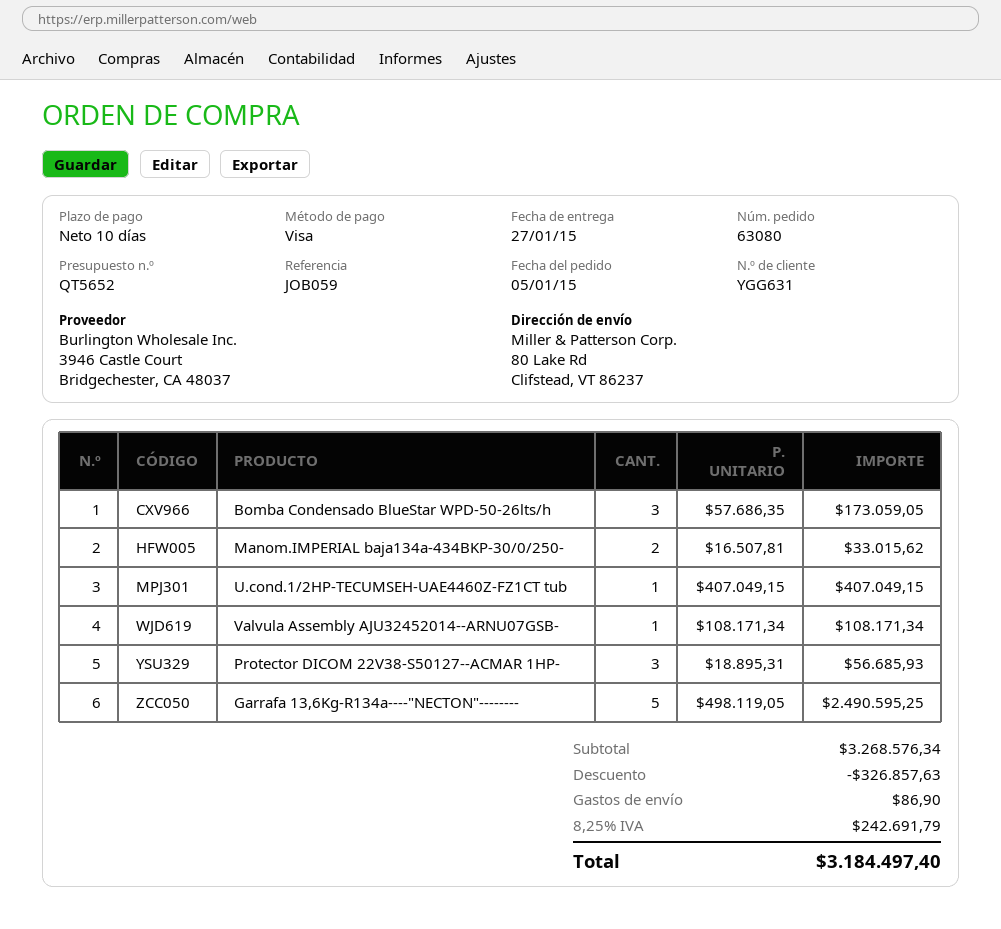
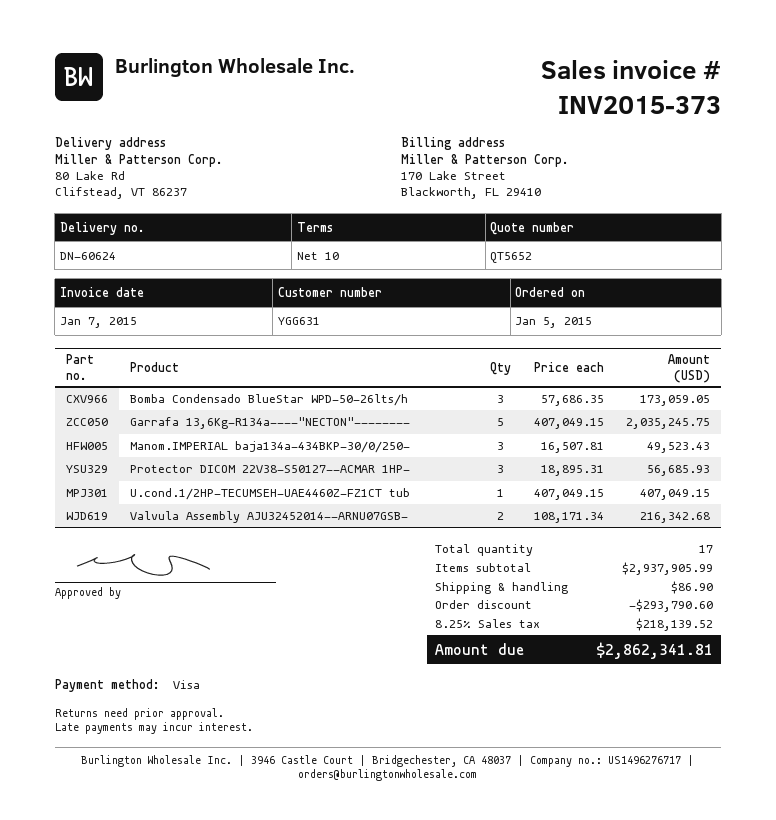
Manom.IMPERIAL baja134a-434BKP-30/0/250-: 2 x 16507.81 = 33015.62 -> 3 x 16507.81 = 49523.43
Valvula Assembly AJU32452014--ARNU07GSB-: 1 x 108171.34 = 108171.34 -> 2 x 108171.34 = 216342.68
Garrafa 13,6Kg-R134a----"NECTON"--------: 5 x 498119.05 = 2490595.25 -> 5 x 407049.15 = 2035245.75
subtotal: 3268576.34 -> 2937905.99
discount: 326857.63 -> 293790.60
tax: 8.25% = 242691.79 -> 8.25% = 218139.52
total: 3184497.40 -> 2862341.81

